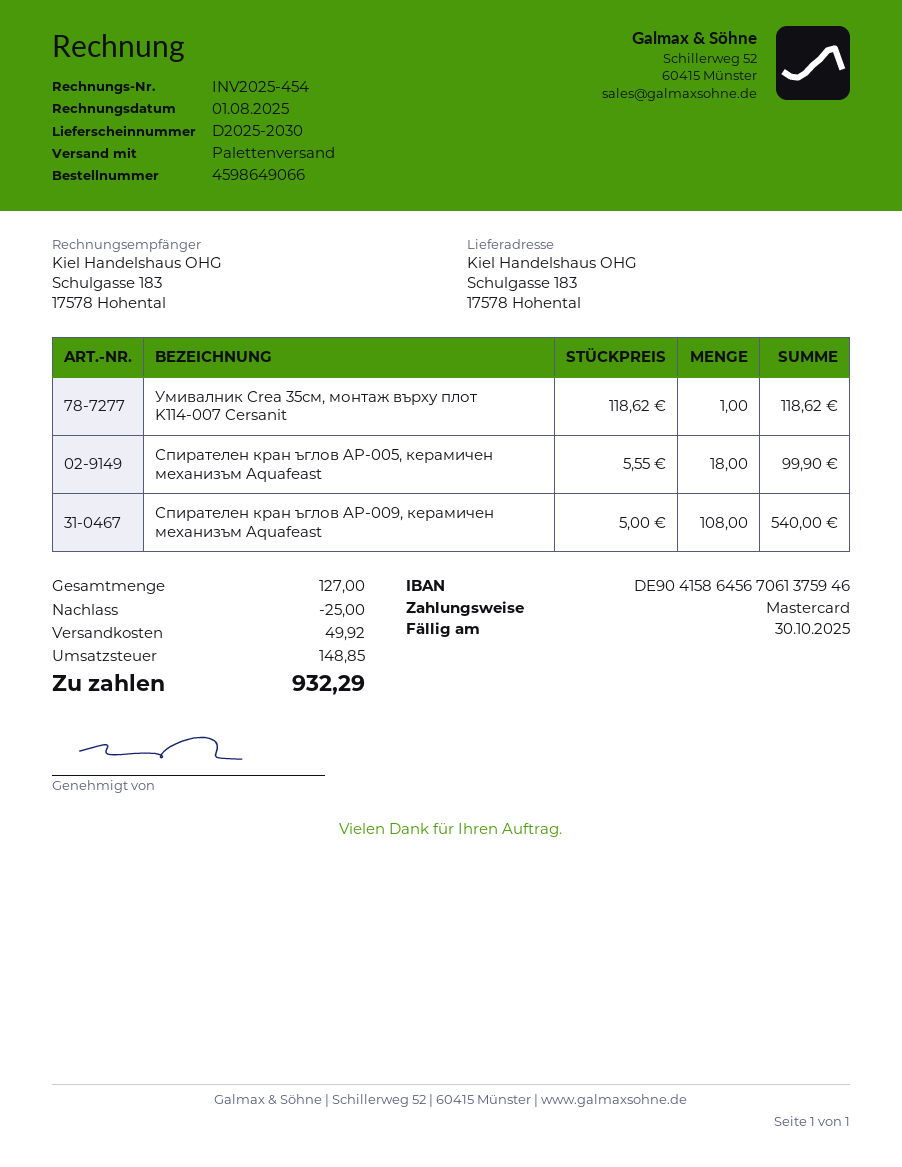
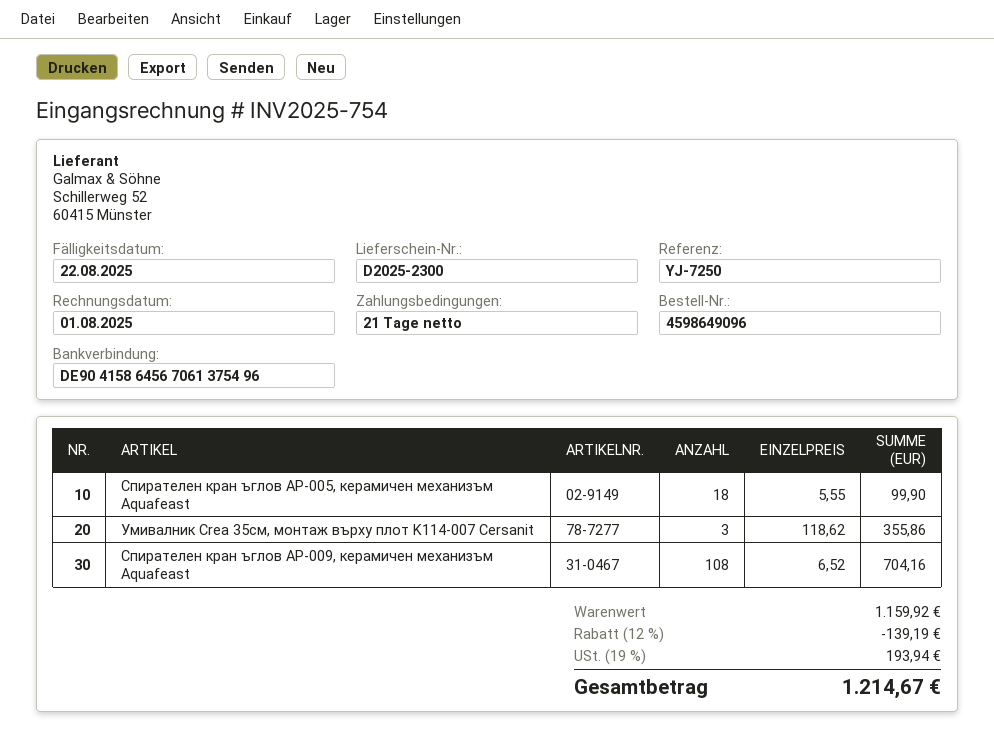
order number: 4598649066 -> 4598649096
delivery note number: D2025-2030 -> D2025-2300
invoice number: INV2025-454 -> INV2025-754
due date: 2025-10-30 -> 2025-08-22
bank account: DE90415864567061375946 -> DE90415864567061375496
Умивалник Crea 35см, монтаж върху плот K114-007 Cersanit: 1 x 118.62 = 118.62 -> 3 x 118.62 = 355.86
Спирателен кран ъглов AP-009, керамичен механизъм Aquafeast: 108 x 5.00 = 540.00 -> 108 x 6.52 = 704.16
discount: 25.00 -> 139.19
shipping: 49.92 -> none
tax: 148.85 -> 193.94
total: 932.29 -> 1214.67

